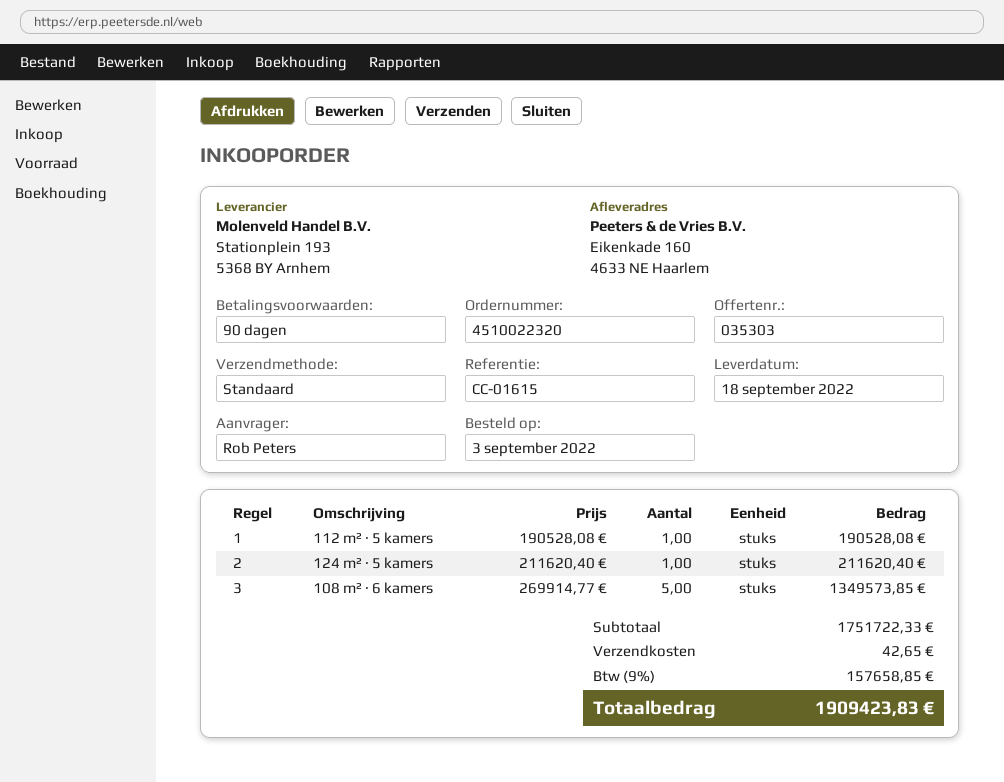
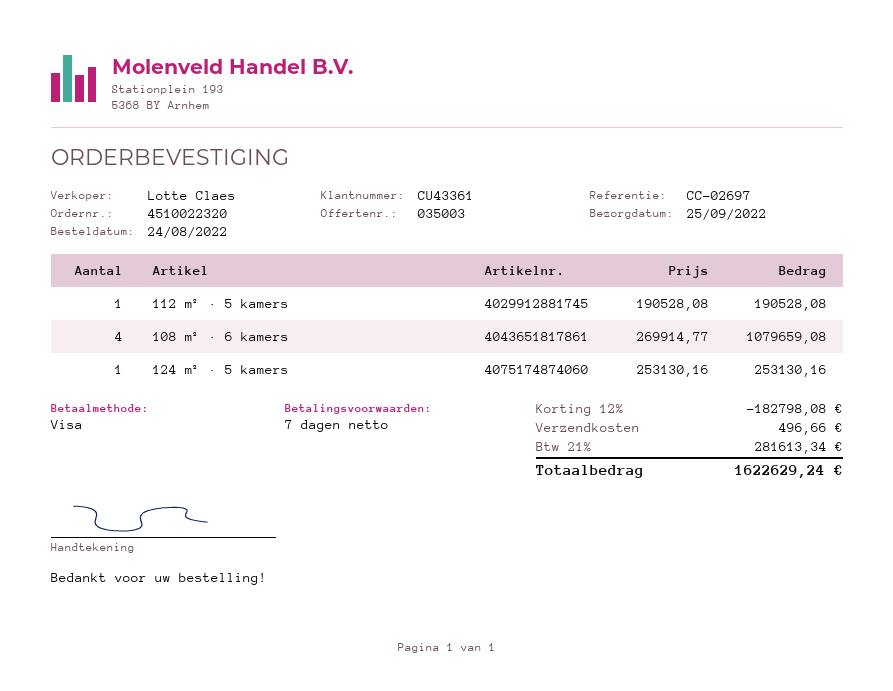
quote number: 035303 -> 035003
order date: 2022-09-03 -> 2022-08-24
delivery date: 2022-09-18 -> 2022-09-25
payment terms: 90 days -> 7 days
reference: CC-01615 -> CC-02697
124 m² · 5 kamers: 1 x 211620.40 = 211620.40 -> 1 x 253130.16 = 253130.16
108 m² · 6 kamers: 5 x 269914.77 = 1349573.85 -> 4 x 269914.77 = 1079659.08
discount: none -> 12% = 182798.08
shipping: 42.65 -> 496.66
tax: 9% = 157658.85 -> 21% = 281613.34
total: 1909423.83 -> 1622629.24

